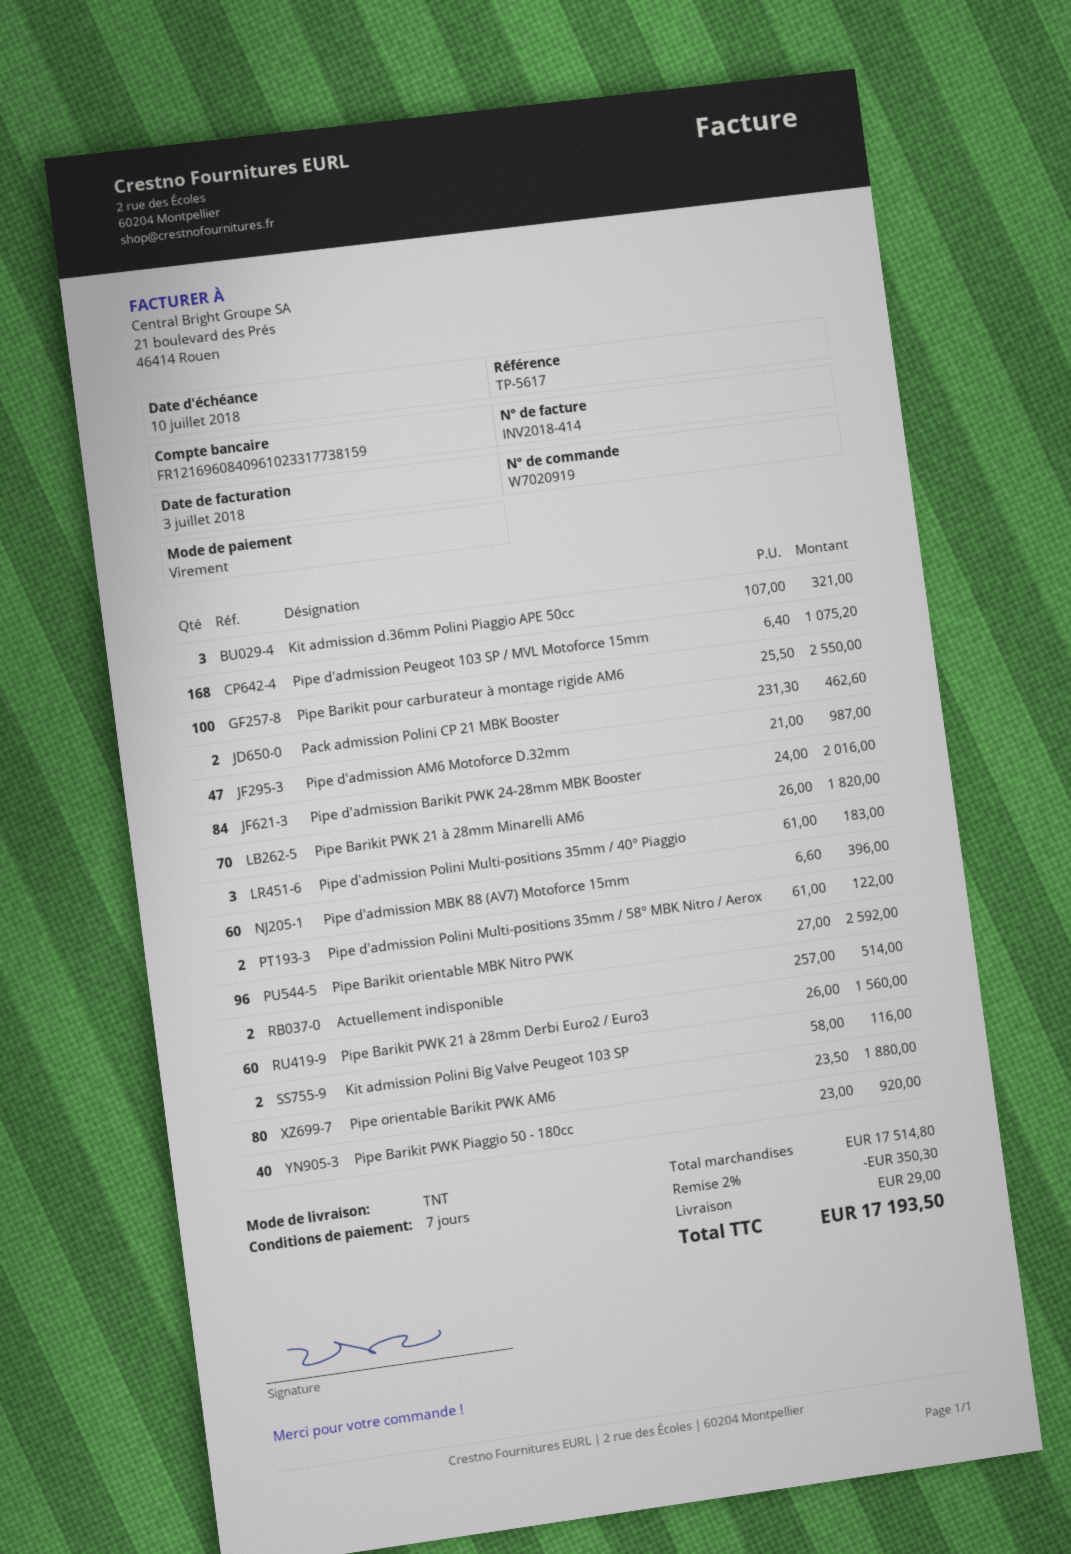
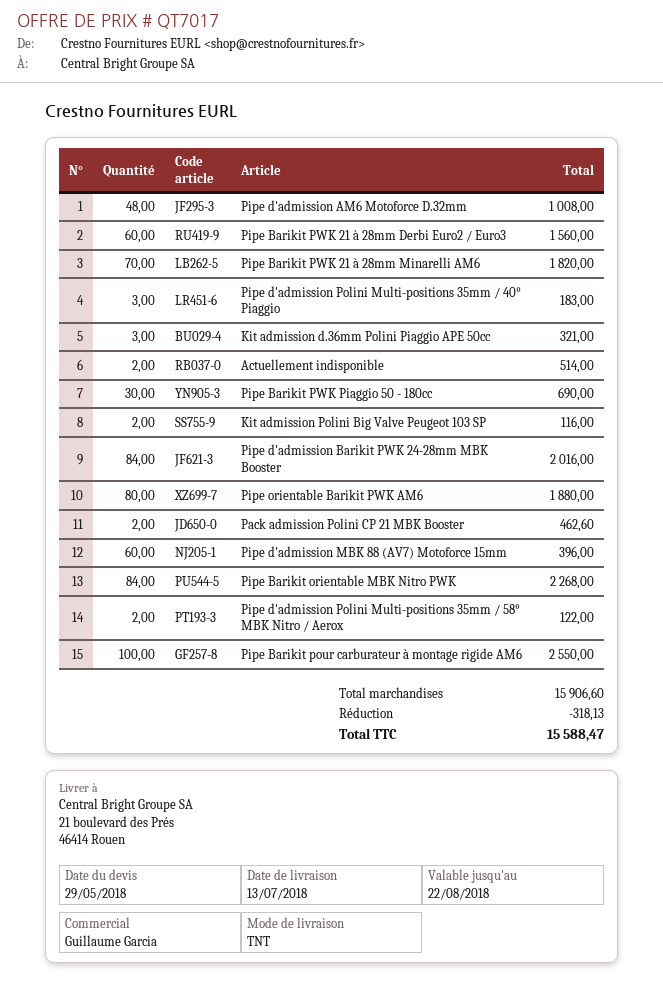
Pipe d'admission Peugeot 103 SP / MVL Motoforce 15mm: 168 for 1075.20 -> none
Pipe d'admission AM6 Motoforce D.32mm: 47 for 987.00 -> 48 for 1008.00
Pipe Barikit orientable MBK Nitro PWK: 96 for 2592.00 -> 84 for 2268.00
Pipe Barikit PWK Piaggio 50 - 180cc: 40 for 920.00 -> 30 for 690.00
subtotal: 17514.80 -> 15906.60
discount: 350.30 -> 318.13
shipping: 29.00 -> none
total: 17193.50 -> 15588.47

